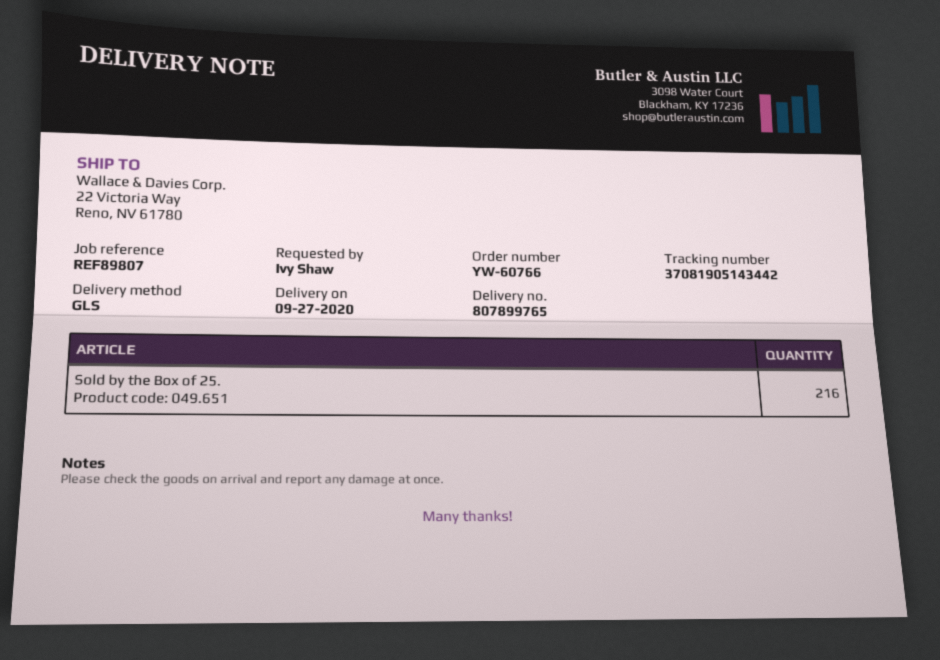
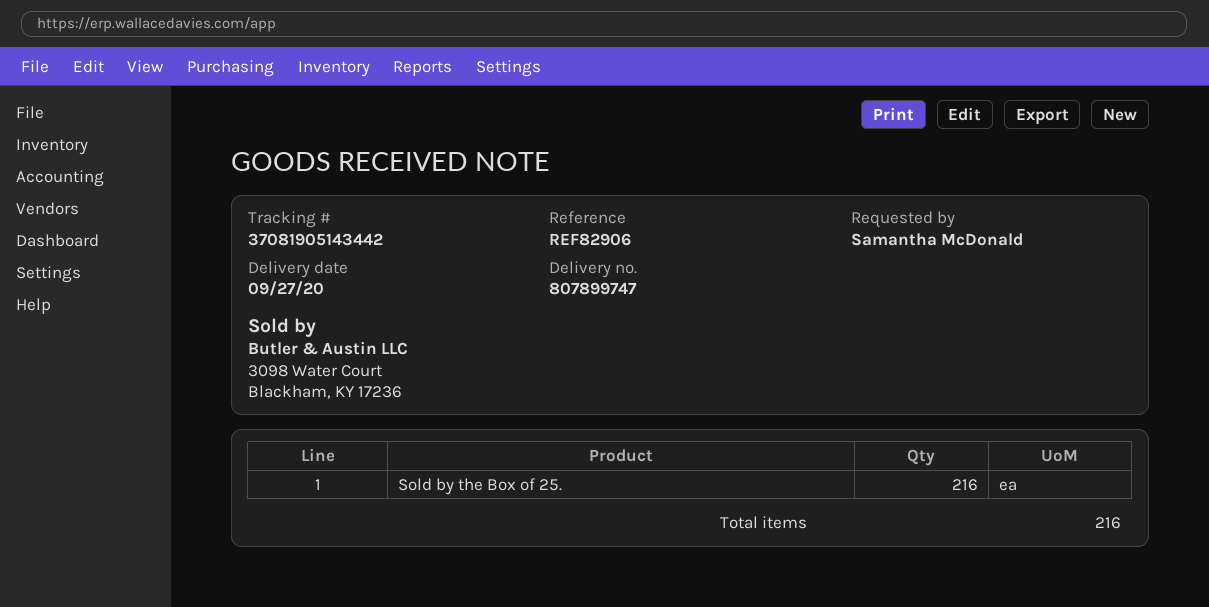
delivery note number: 807899765 -> 807899747
reference: REF89807 -> REF82906
ordered by: Ivy Shaw -> Samantha McDonald

